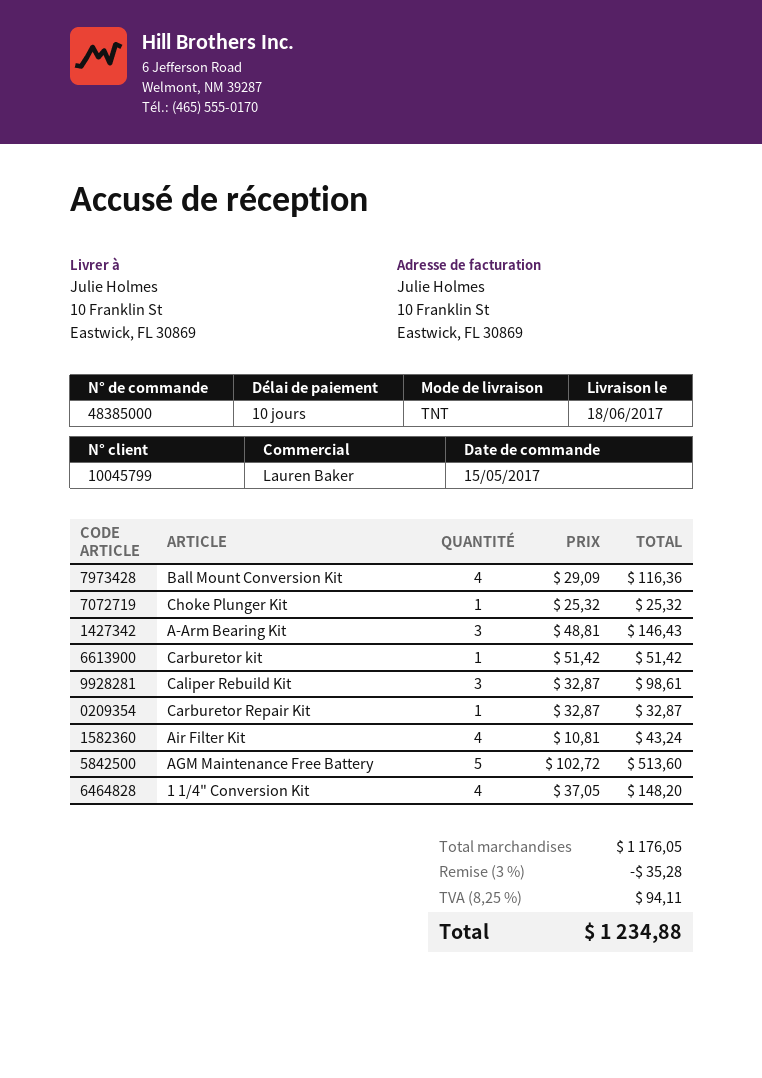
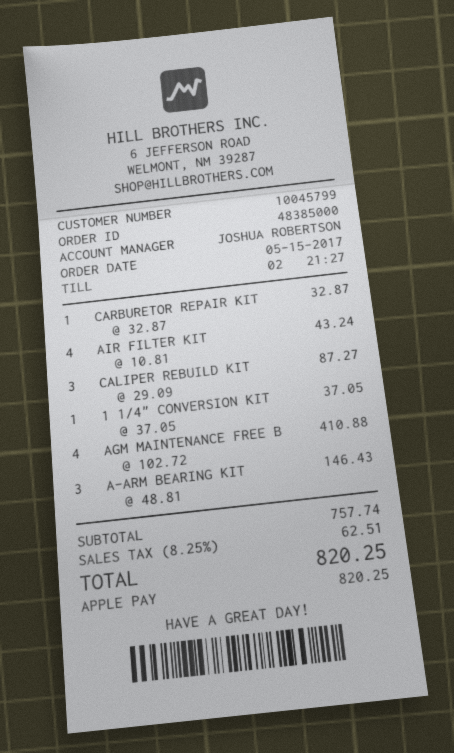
sales rep: Lauren Baker -> JOSHUA ROBERTSON
Ball Mount Conversion Kit: 4 x 29.09 = 116.36 -> none
Choke Plunger Kit: 1 x 25.32 = 25.32 -> none
Carburetor kit: 1 x 51.42 = 51.42 -> none
Caliper Rebuild Kit: 3 x 32.87 = 98.61 -> 3 x 29.09 = 87.27
AGM Maintenance Free Battery: 5 x 102.72 = 513.60 -> 4 x 102.72 = 410.88
1 1/4" Conversion Kit: 4 x 37.05 = 148.20 -> 1 x 37.05 = 37.05
subtotal: 1176.05 -> 757.74
discount: 3% = 35.28 -> none
tax: 8.25% = 94.11 -> 8.25% = 62.51
total: 1234.88 -> 820.25

